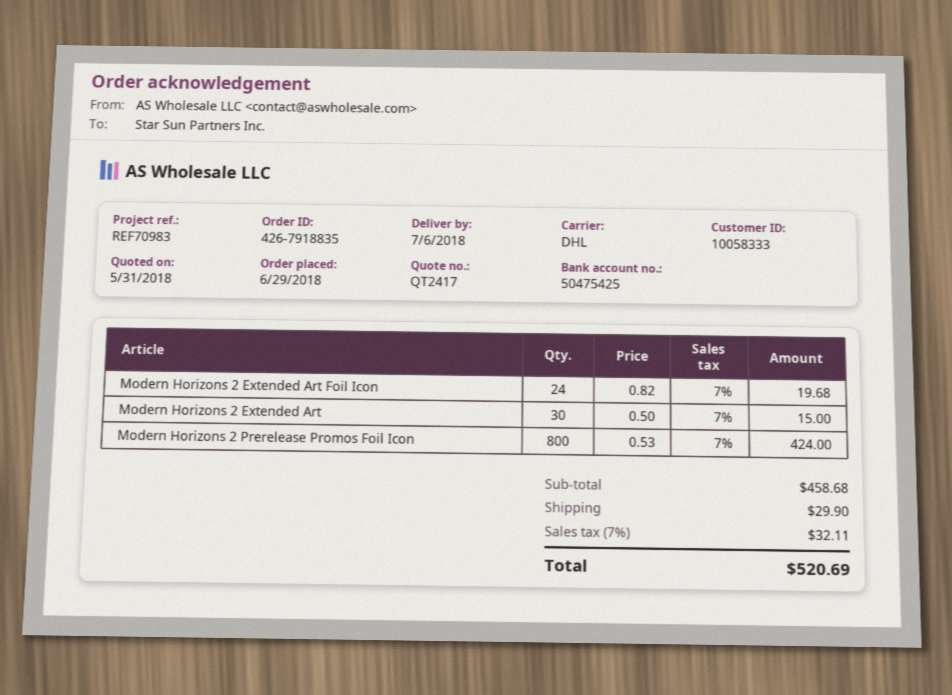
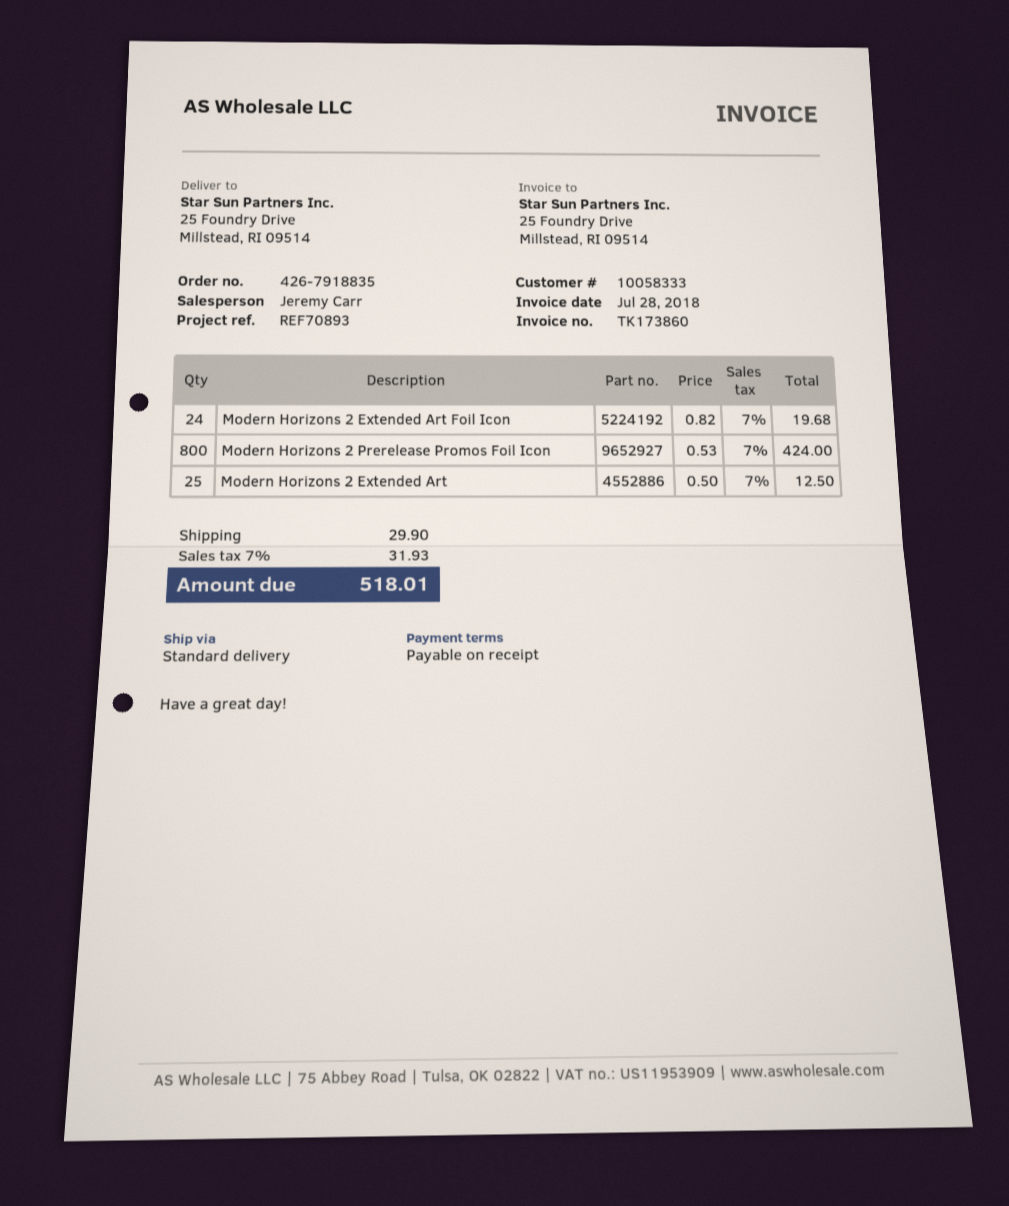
reference: REF70983 -> REF70893
shipping method: DHL -> standard
Modern Horizons 2 Extended Art: 30 x 0.50 = 15.00 -> 25 x 0.50 = 12.50
tax: 7% = 32.11 -> 7% = 31.93
total: 520.69 -> 518.01

